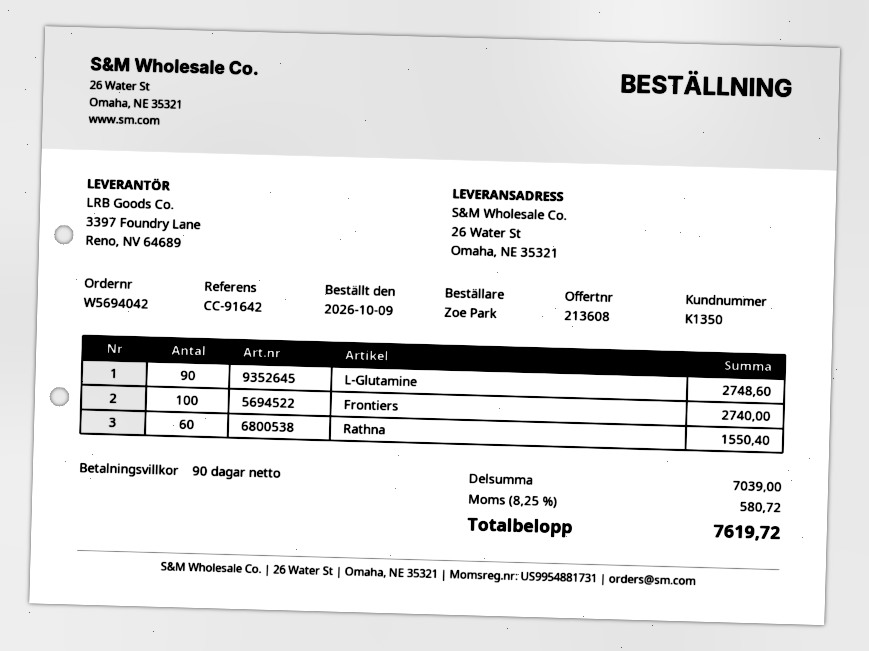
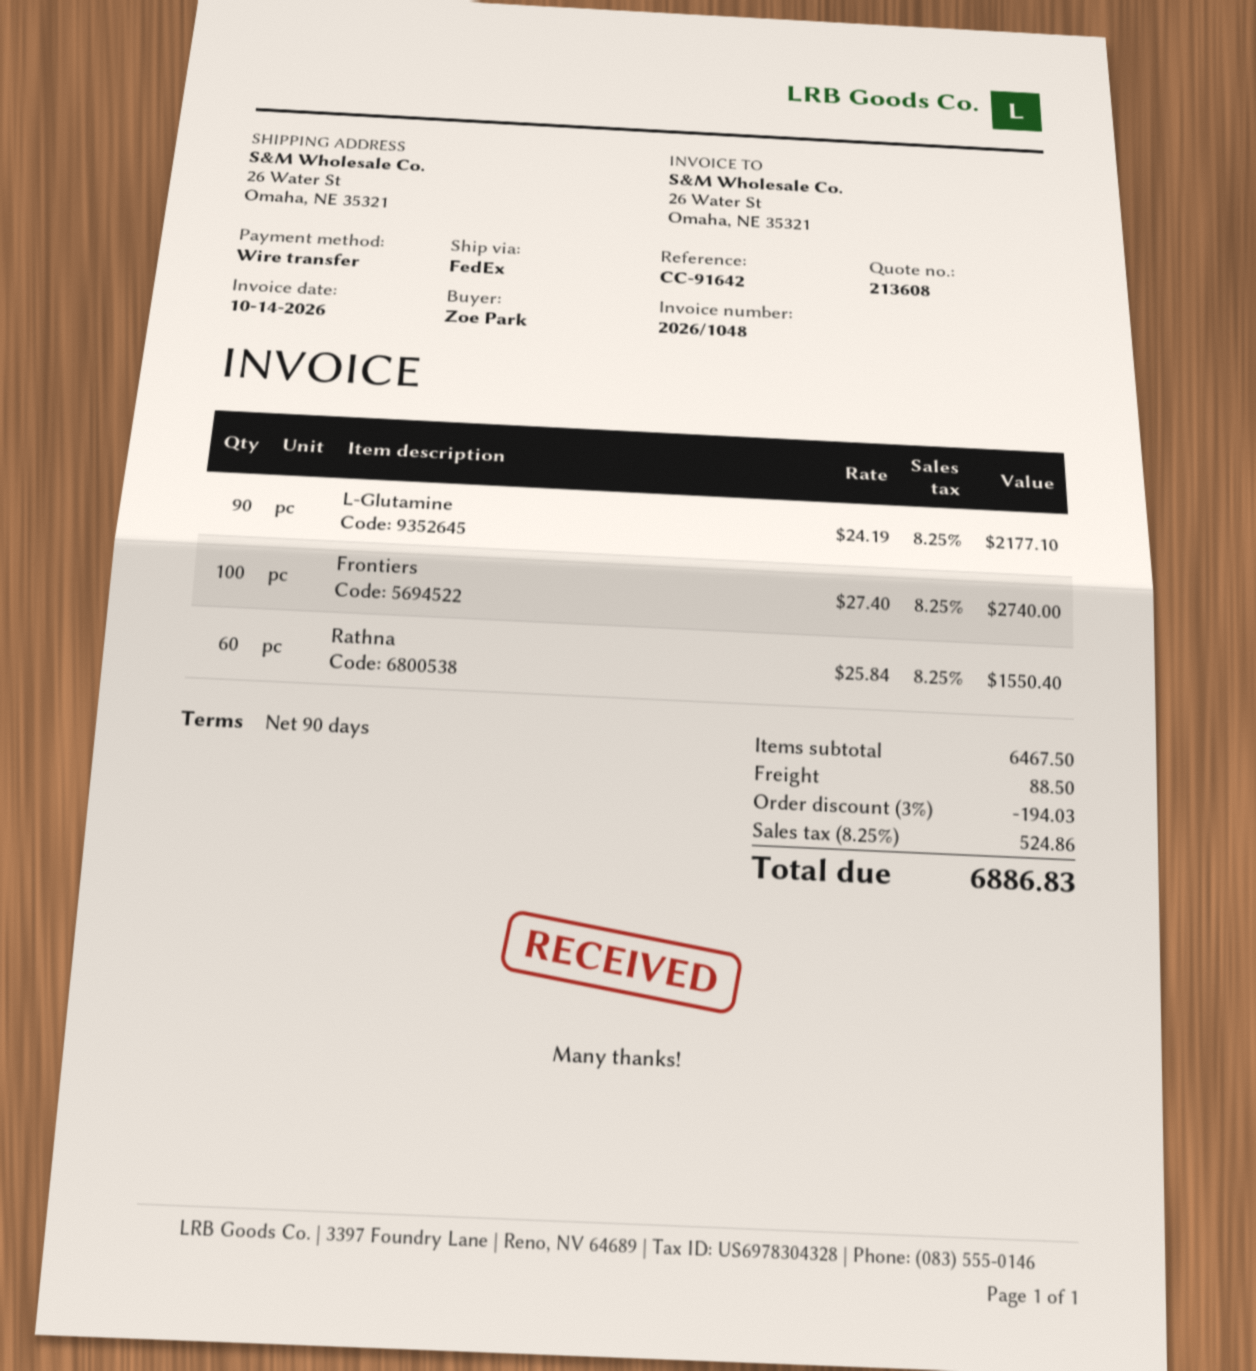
L-Glutamine: 90 for 2748.60 -> 90 for 2177.10
subtotal: 7039.00 -> 6467.50
discount: none -> 3% = 194.03
shipping: none -> 88.50
tax: 8.25% = 580.72 -> 8.25% = 524.86
total: 7619.72 -> 6886.83

